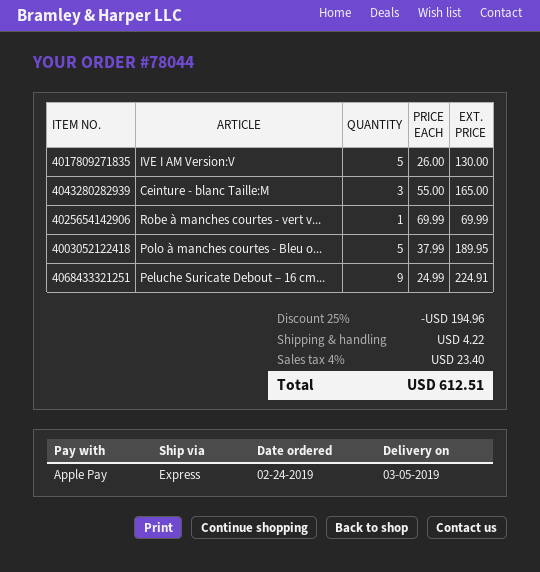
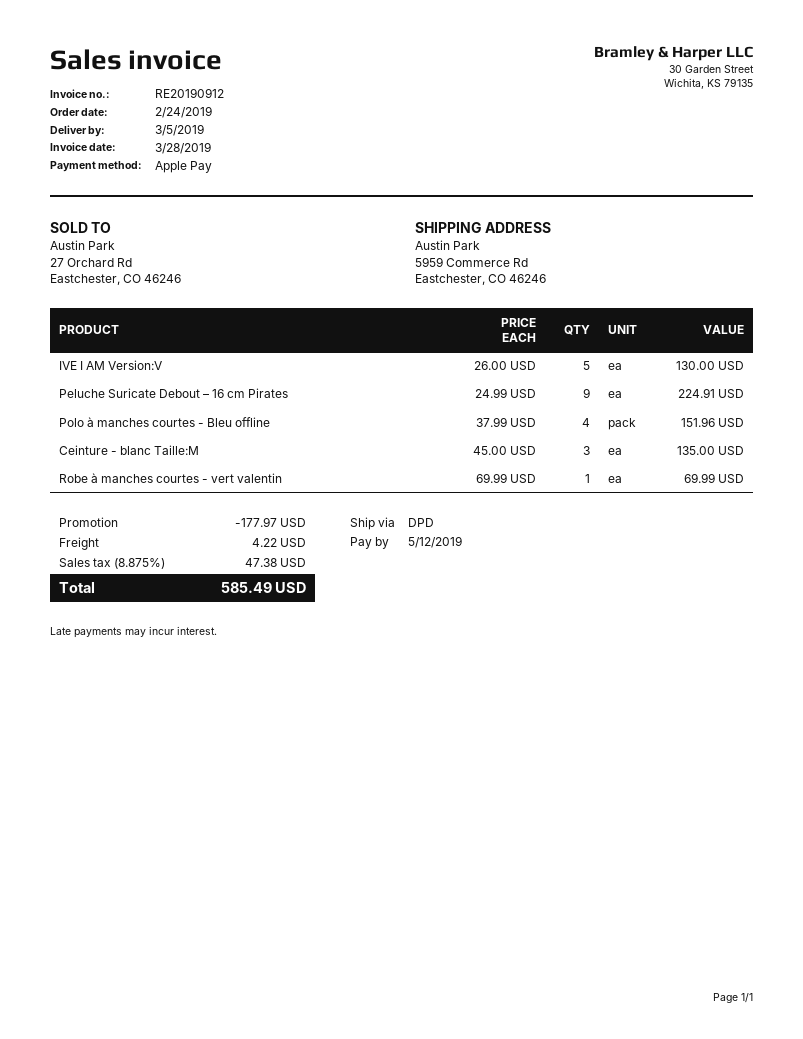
shipping method: express -> DPD
Ceinture - blanc Taille:M: 3 x 55.00 = 165.00 -> 3 x 45.00 = 135.00
Polo à manches courtes - Bleu o...: 5 x 37.99 = 189.95 -> 4 x 37.99 = 151.96
discount: 194.96 -> 177.97
tax: 4% = 23.40 -> 8.875% = 47.38
total: 612.51 -> 585.49

